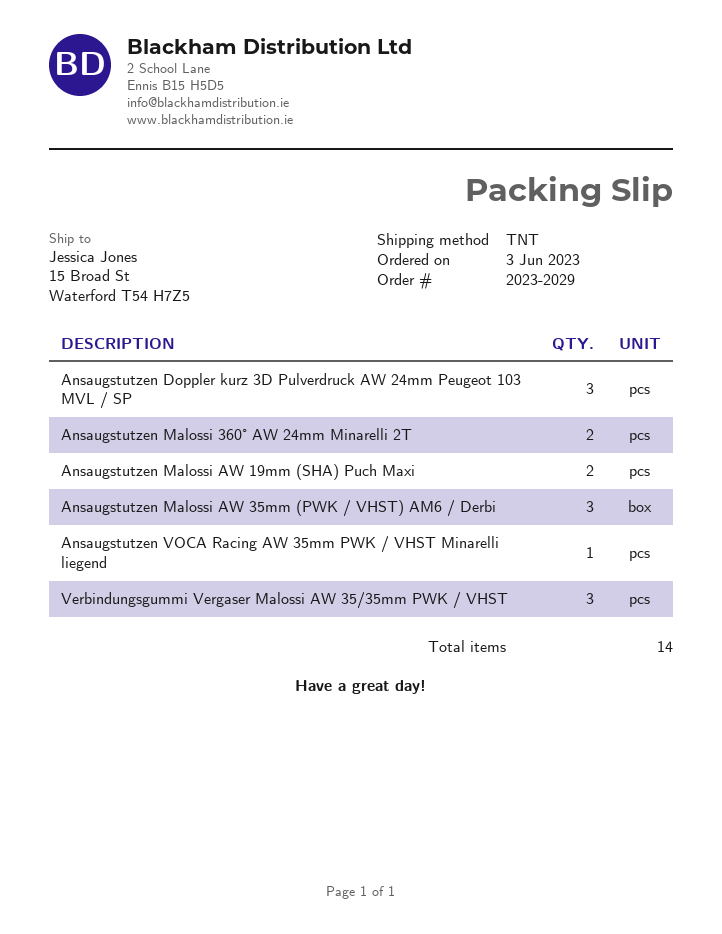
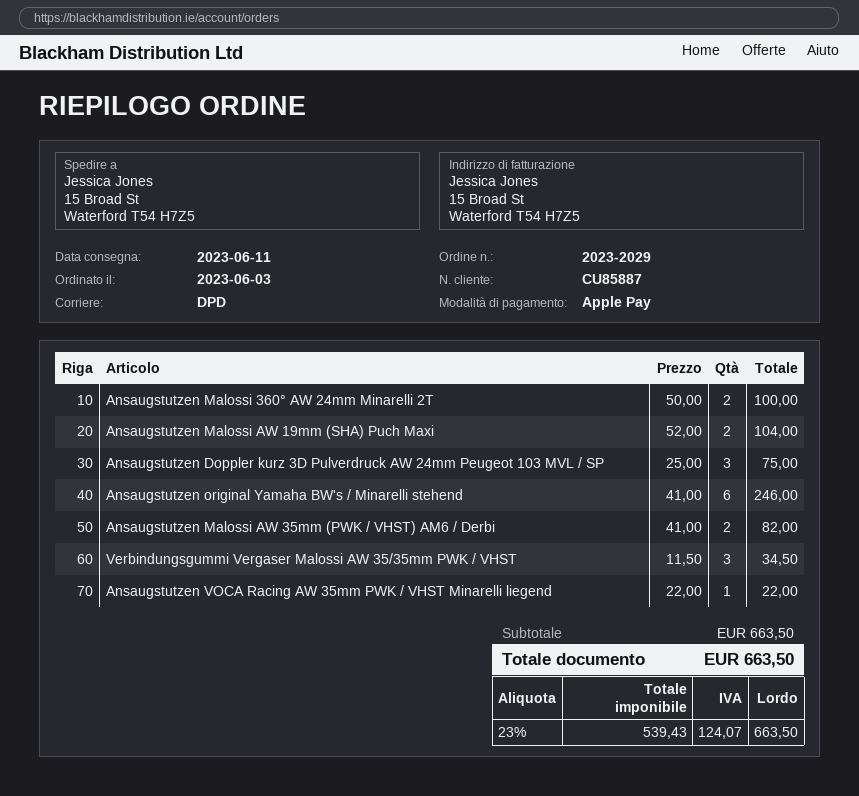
shipping method: TNT -> DPD
Ansaugstutzen Malossi AW 35mm (PWK / VHST) AM6 / Derbi: 3 -> 2
Ansaugstutzen original Yamaha BW's / Minarelli stehend: none -> 6

